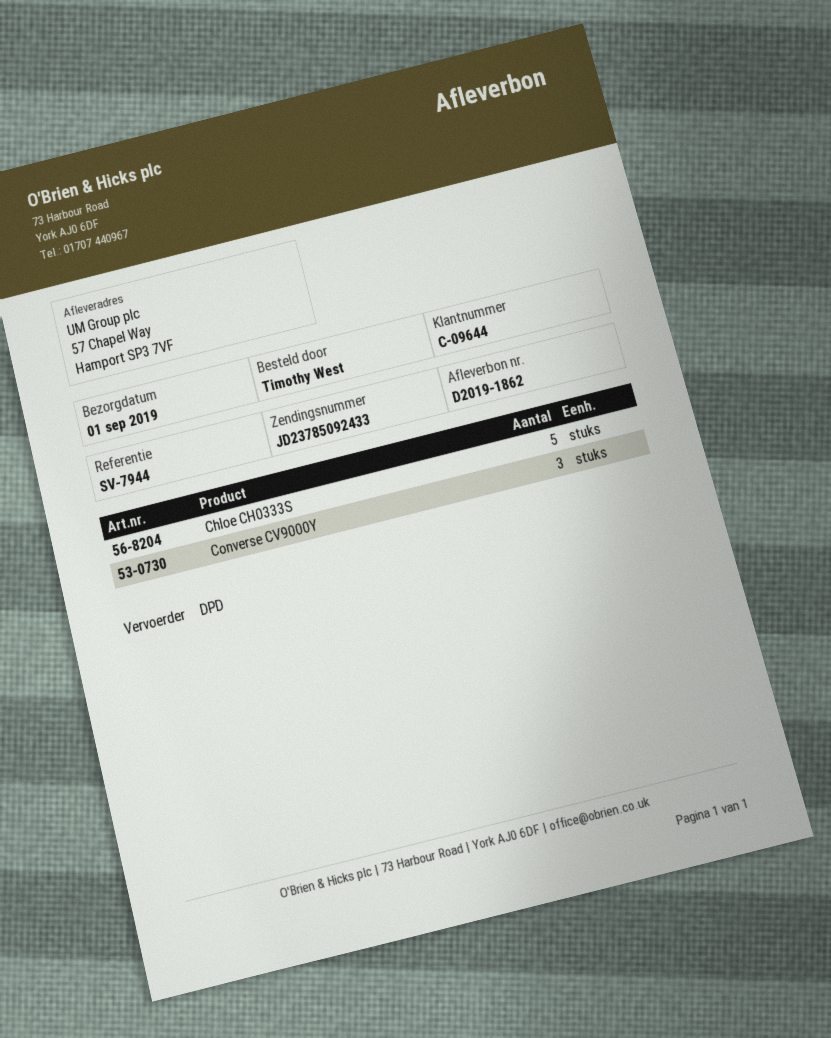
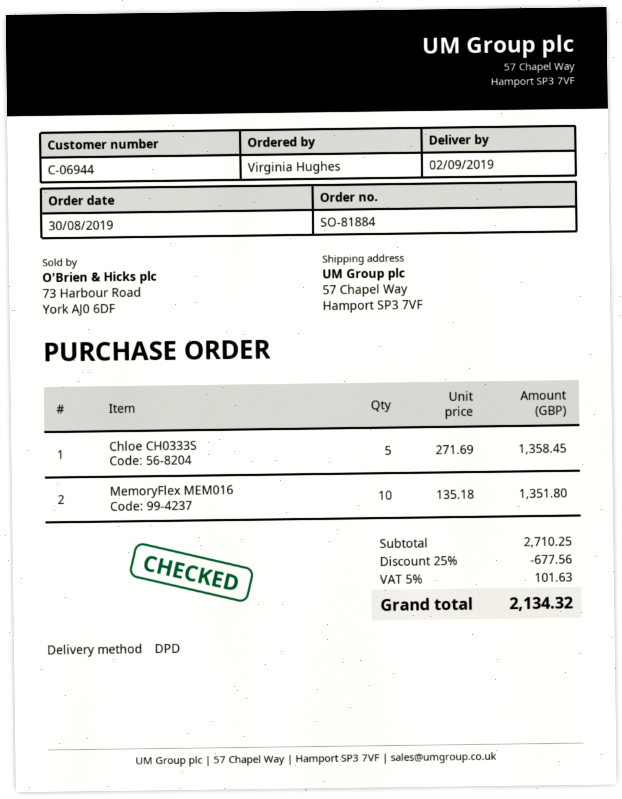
delivery date: 2019-09-01 -> 2019-09-02
customer number: C-09644 -> C-06944
ordered by: Timothy West -> Virginia Hughes
Converse CV9000Y: 3 -> none
MemoryFlex MEM016: none -> 10

